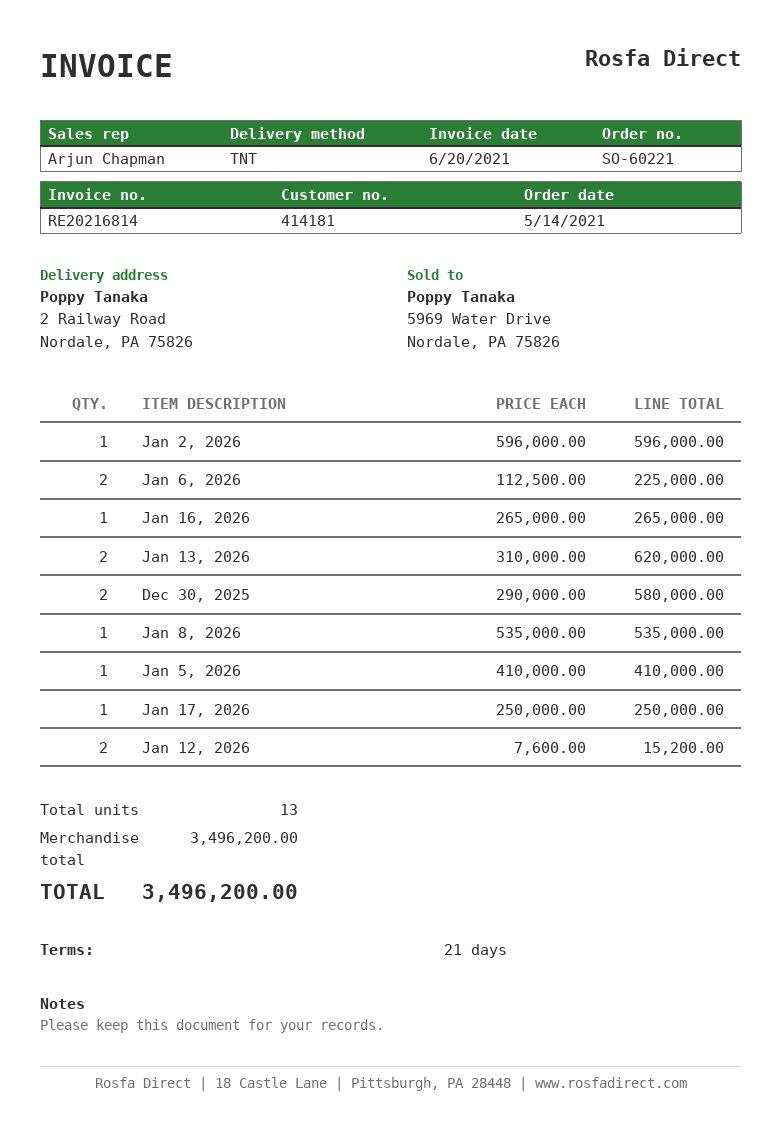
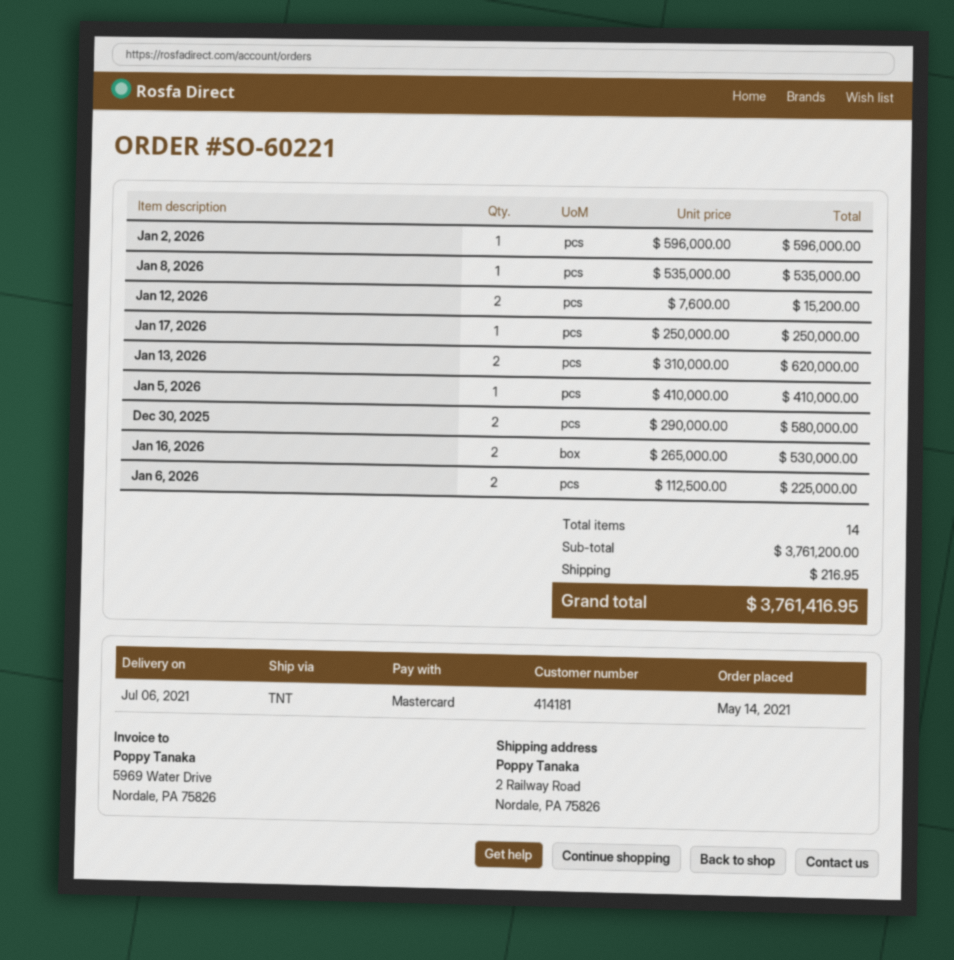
Jan 16, 2026: 1 x 265000.00 = 265000.00 -> 2 x 265000.00 = 530000.00
total quantity: 13 -> 14
subtotal: 3496200.00 -> 3761200.00
shipping: none -> 216.95
total: 3496200.00 -> 3761416.95

